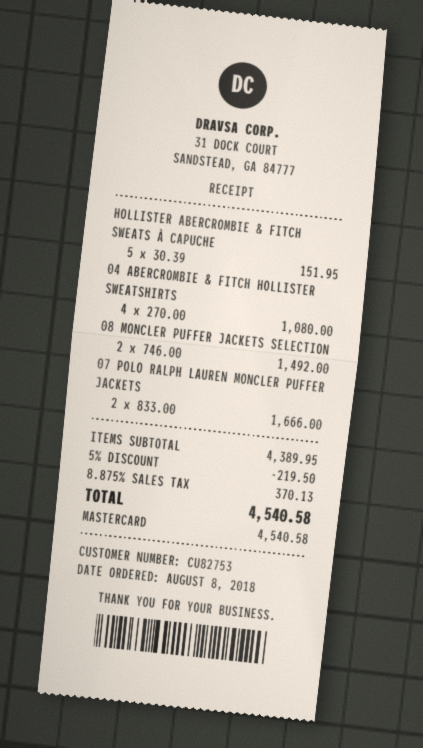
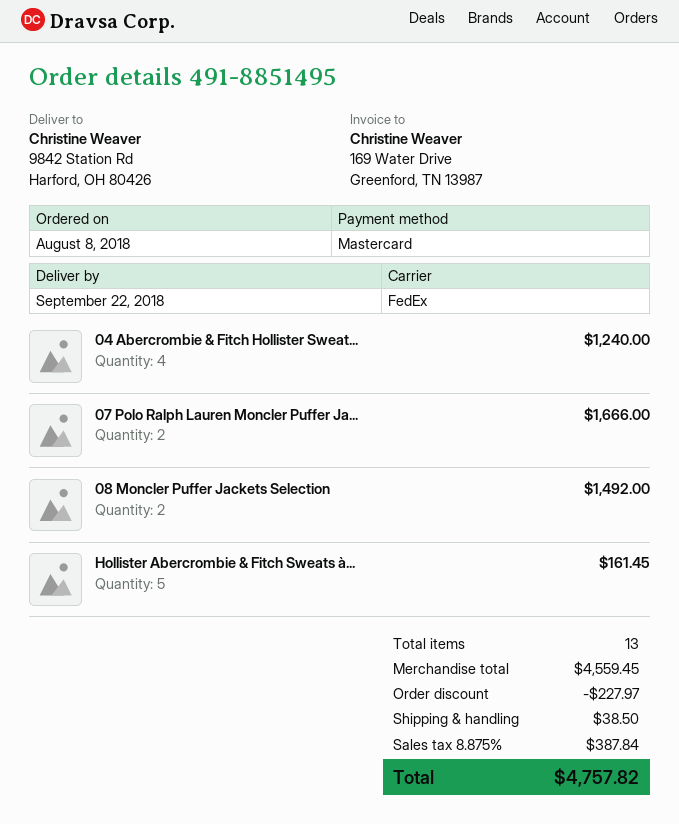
HOLLISTER ABERCROMBIE & FITCH SWEATS À CAPUCHE: 5 for 151.95 -> 5 for 161.45
04 ABERCROMBIE & FITCH HOLLISTER SWEATSHIRTS: 4 for 1080.00 -> 4 for 1240.00
subtotal: 4389.95 -> 4559.45
discount: 219.50 -> 227.97
shipping: none -> 38.50
tax: 8.875% = 370.13 -> 8.875% = 387.84
total: 4540.58 -> 4757.82

